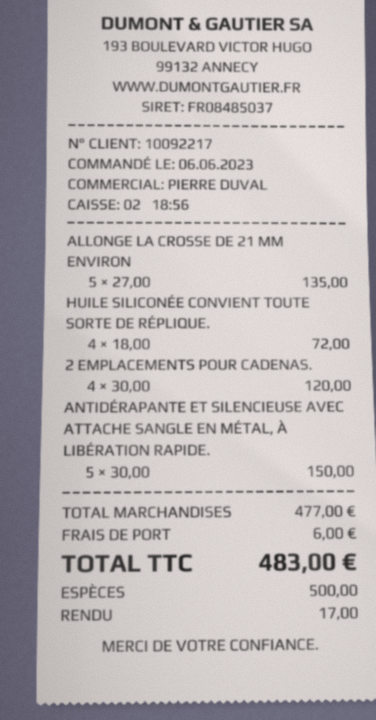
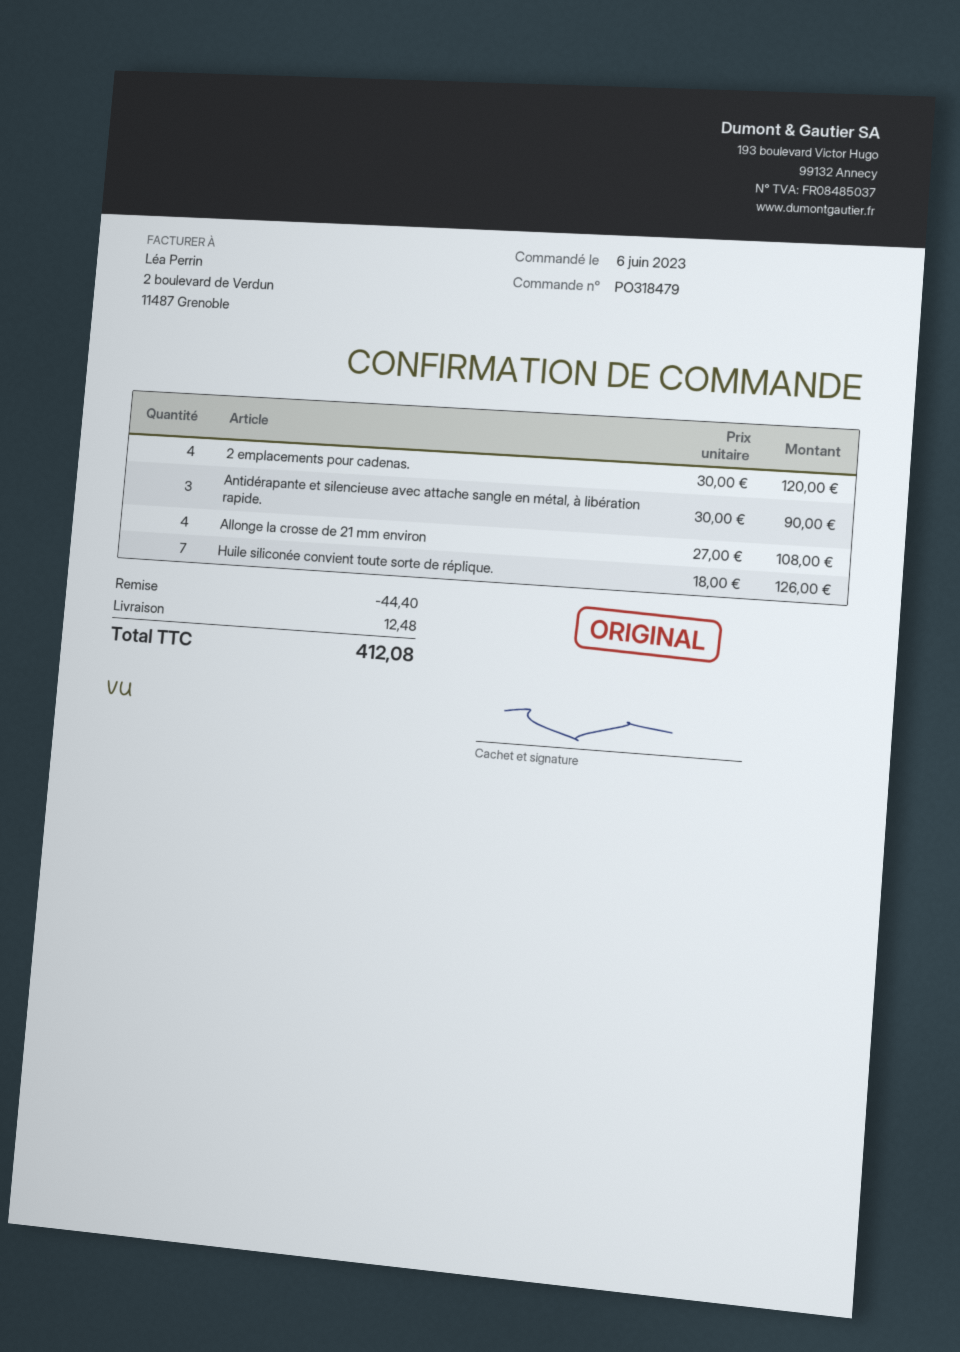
ALLONGE LA CROSSE DE 21 MM ENVIRON: 5 x 27.00 = 135.00 -> 4 x 27.00 = 108.00
HUILE SILICONÉE CONVIENT TOUTE SORTE DE RÉPLIQUE.: 4 x 18.00 = 72.00 -> 7 x 18.00 = 126.00
ANTIDÉRAPANTE ET SILENCIEUSE AVEC ATTACHE SANGLE EN MÉTAL, À LIBÉRATION RAPIDE.: 5 x 30.00 = 150.00 -> 3 x 30.00 = 90.00
discount: none -> 44.40
shipping: 6.00 -> 12.48
total: 483.00 -> 412.08

